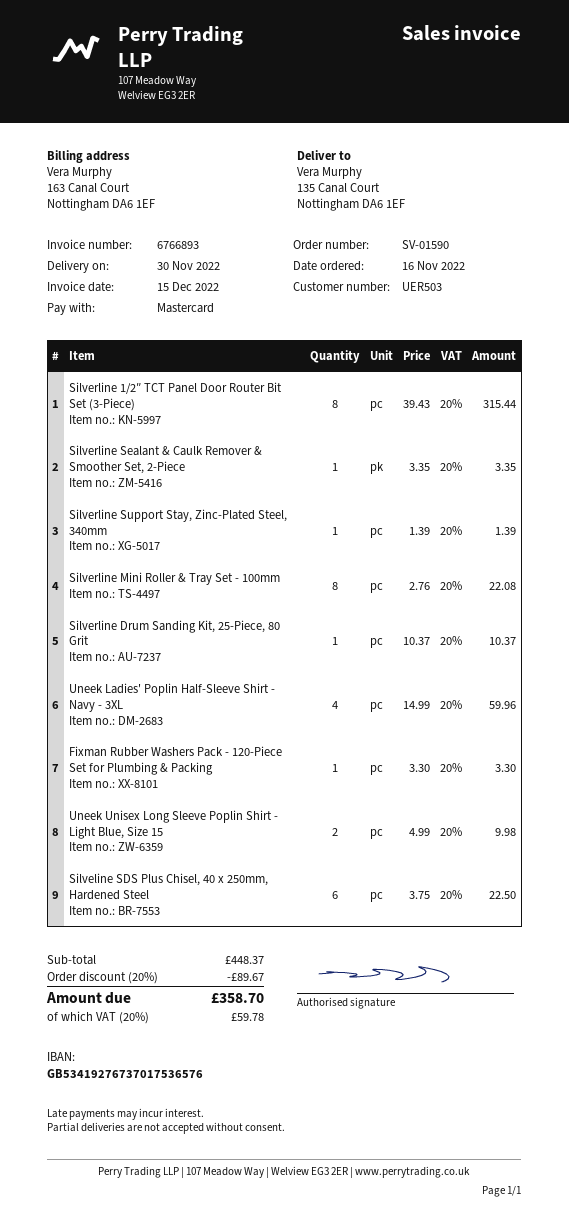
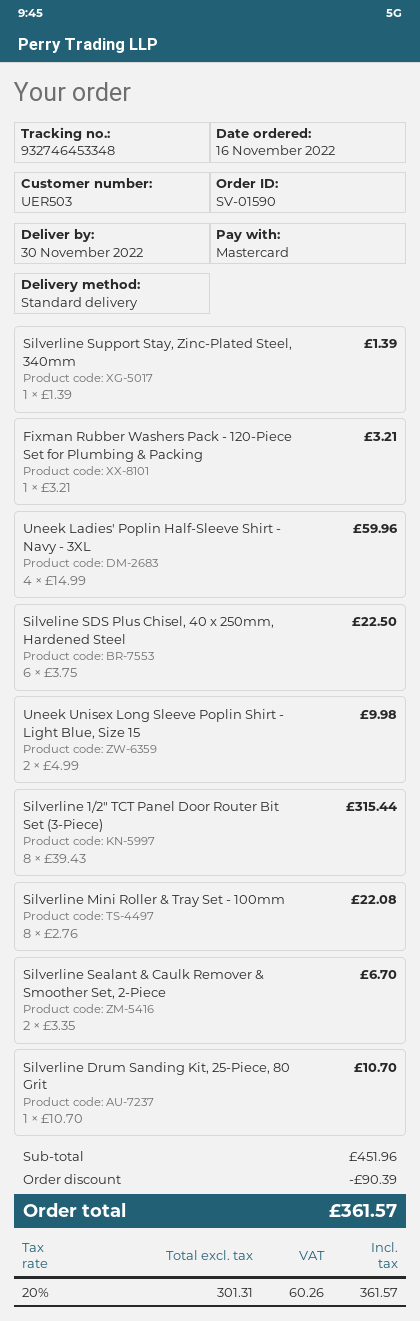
Silverline Sealant & Caulk Remover & Smoother Set, 2-Piece: 1 x 3.35 = 3.35 -> 2 x 3.35 = 6.70
Silverline Drum Sanding Kit, 25-Piece, 80 Grit: 1 x 10.37 = 10.37 -> 1 x 10.70 = 10.70
Fixman Rubber Washers Pack - 120-Piece Set for Plumbing & Packing: 1 x 3.30 = 3.30 -> 1 x 3.21 = 3.21
subtotal: 448.37 -> 451.96
discount: 89.67 -> 90.39
tax: 20% = 59.78 -> 20% = 60.26
total: 358.70 -> 361.57

